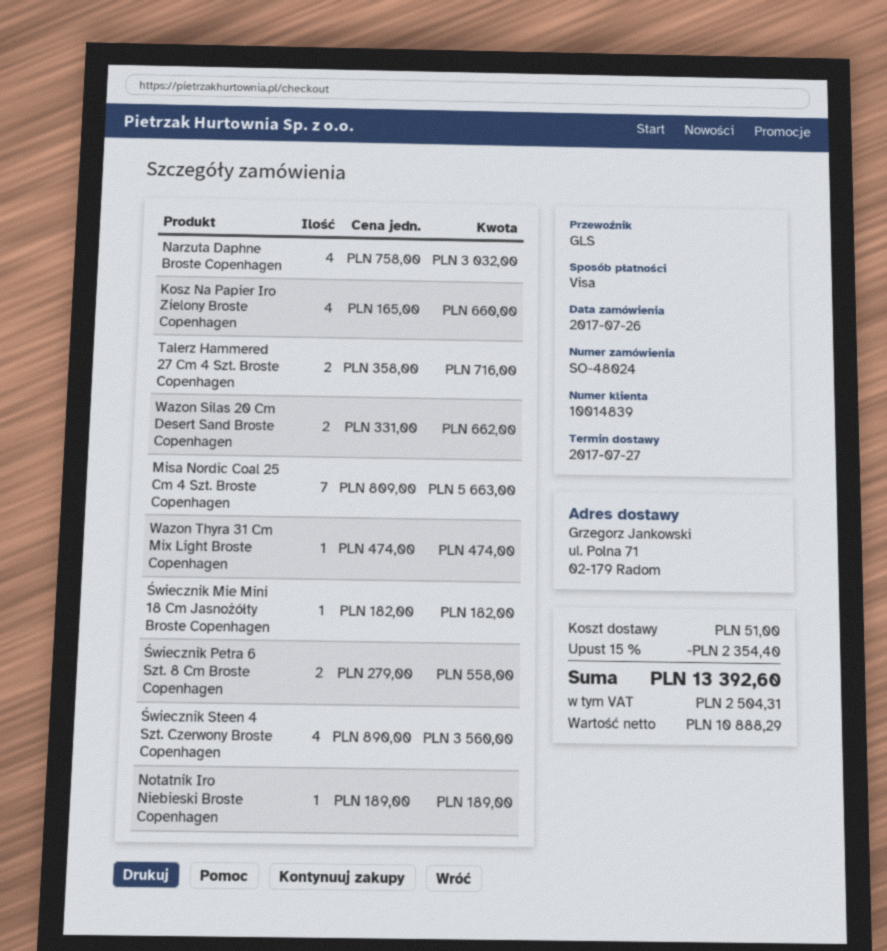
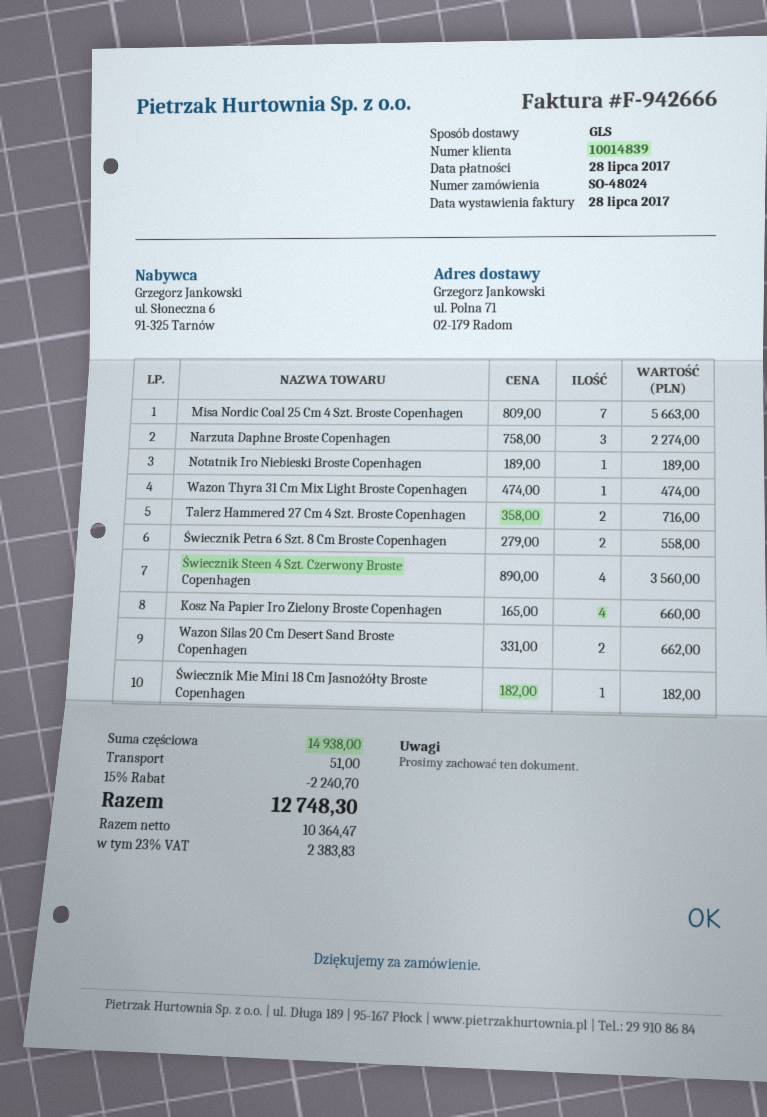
Narzuta Daphne Broste Copenhagen: 4 x 758.00 = 3032.00 -> 3 x 758.00 = 2274.00
discount: 15% = 2354.40 -> 15% = 2240.70
net: 10888.29 -> 10364.47
tax: 2504.31 -> 2383.83
total: 13392.60 -> 12748.30

